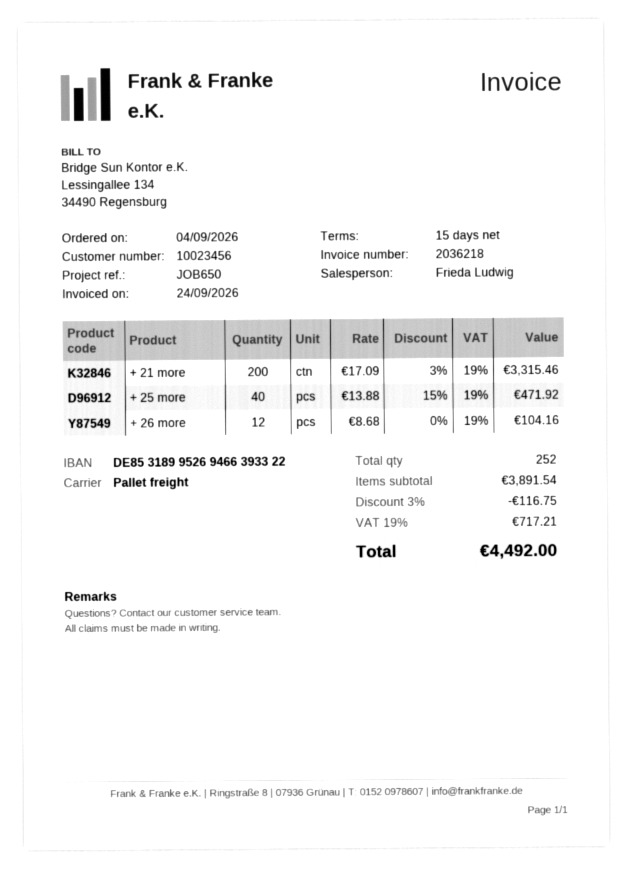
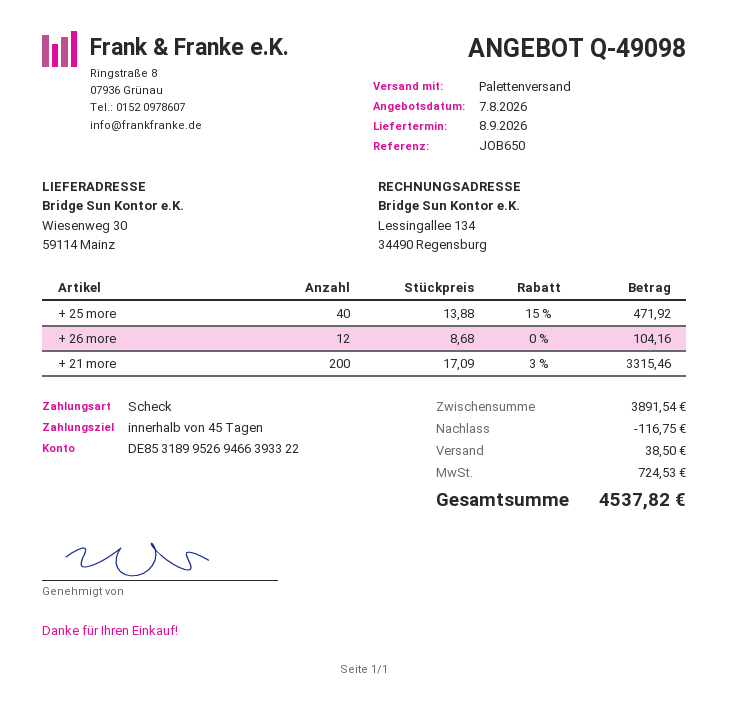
payment terms: 15 days -> 45 days
shipping: none -> 38.50
tax: 717.21 -> 724.53
total: 4492.00 -> 4537.82

